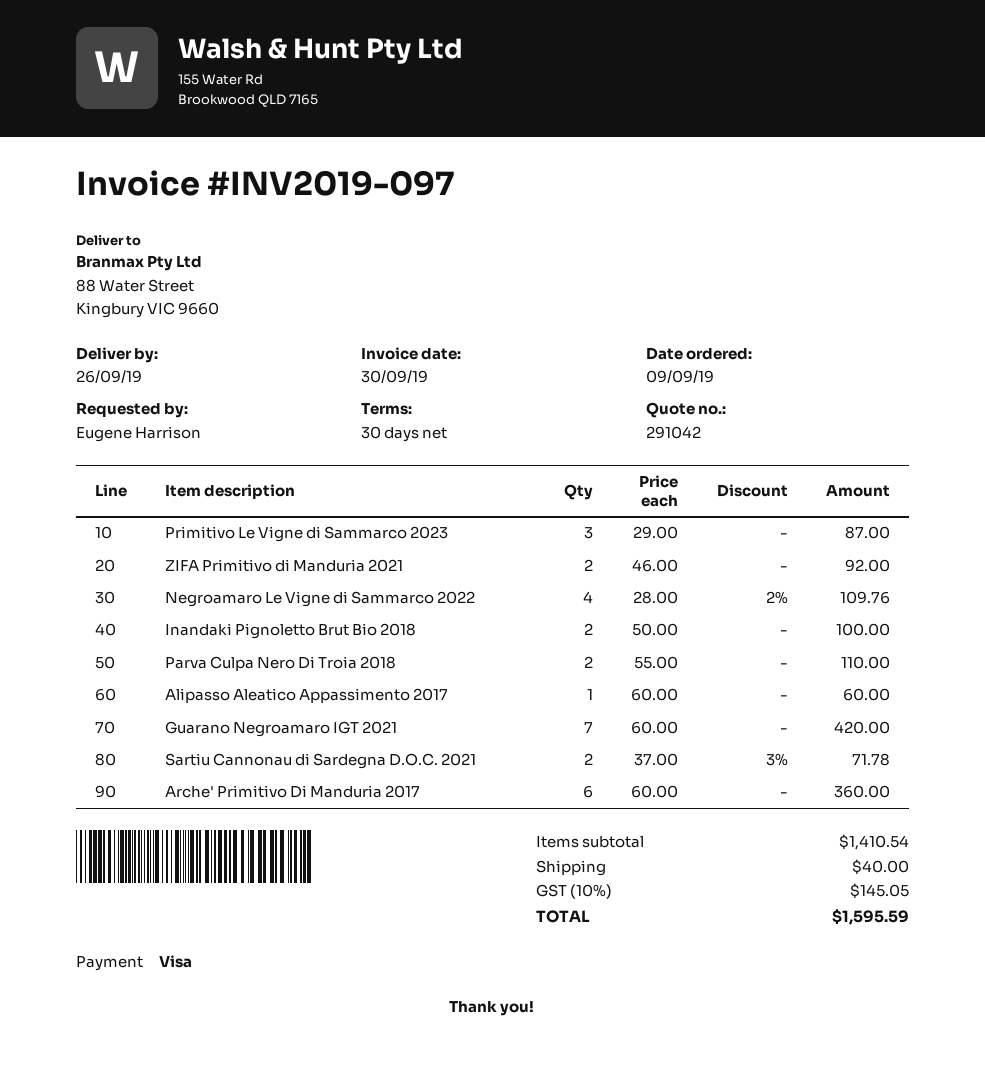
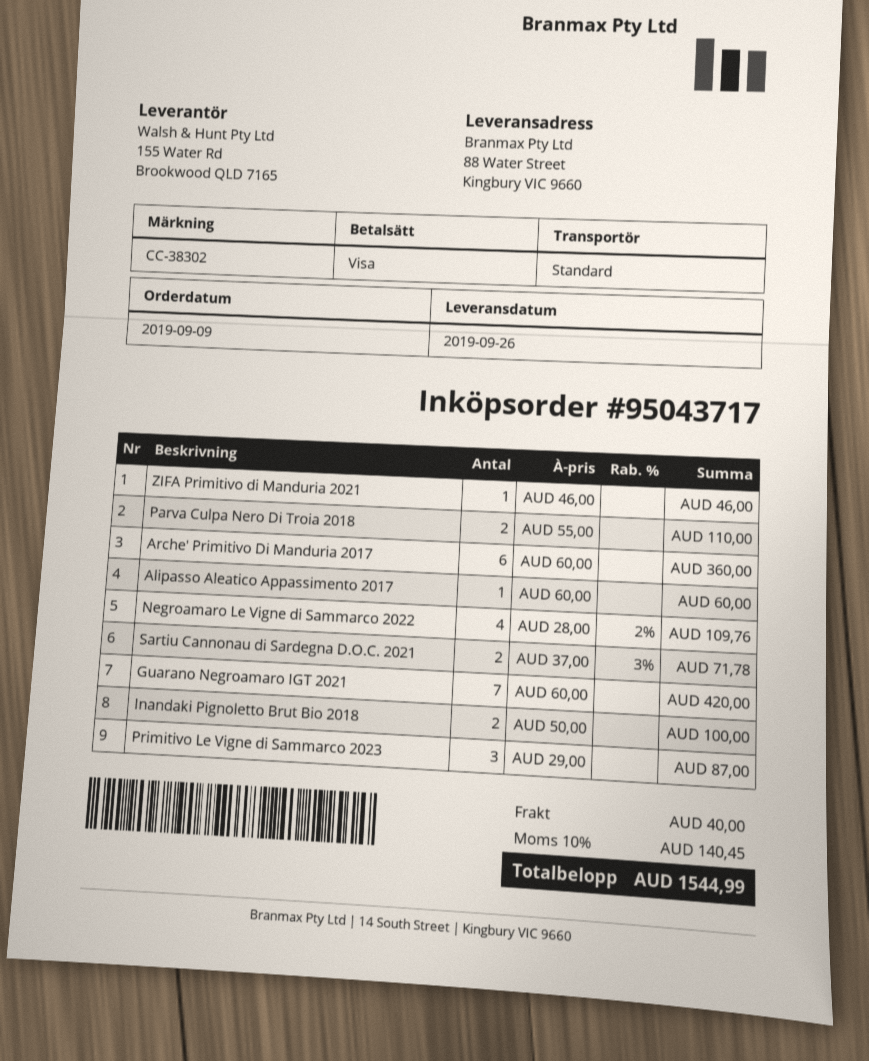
ZIFA Primitivo di Manduria 2021: 2 x 46.00 = 92.00 -> 1 x 46.00 = 46.00
tax: 10% = 145.05 -> 10% = 140.45
total: 1595.59 -> 1544.99

